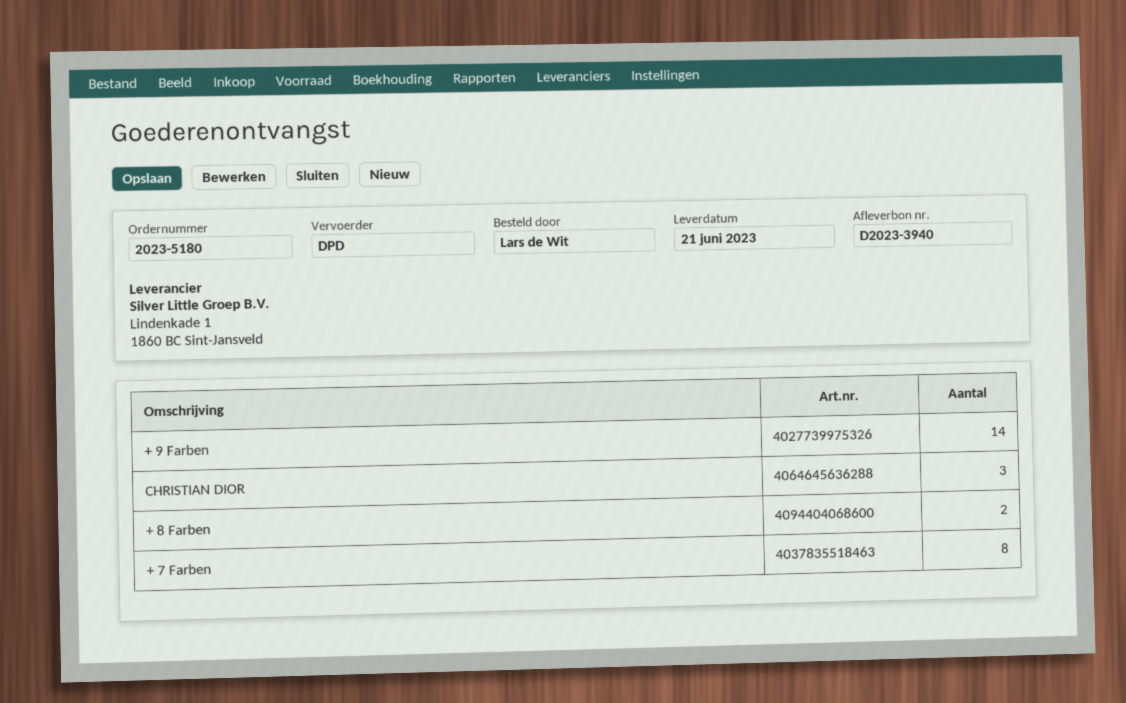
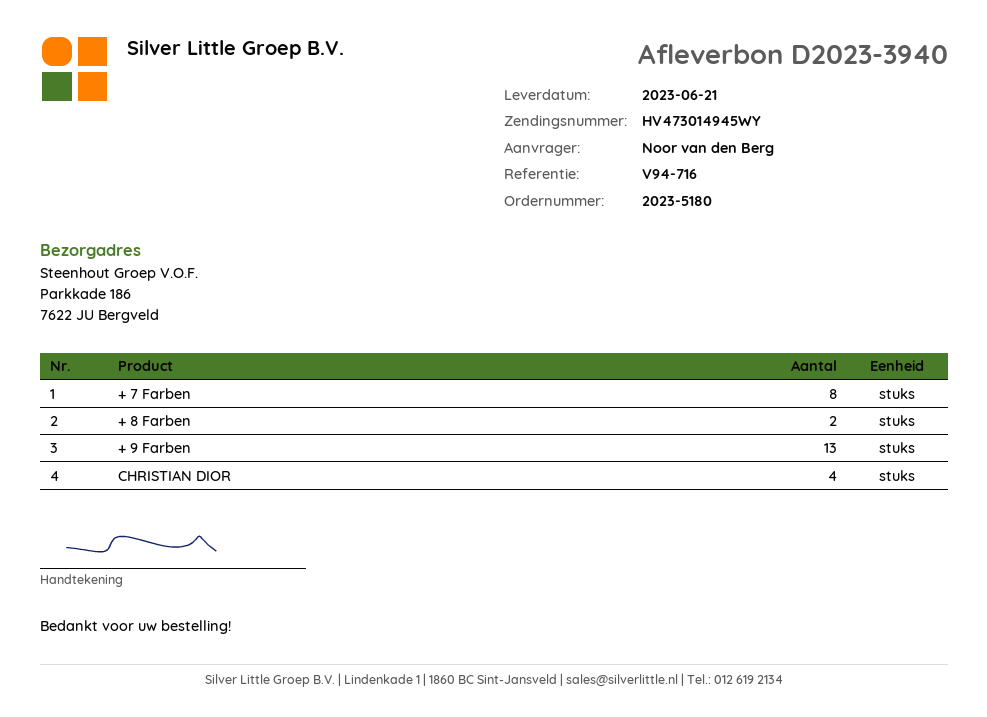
ordered by: Lars de Wit -> Noor van den Berg
+ 9 Farben: 14 -> 13
CHRISTIAN DIOR: 3 -> 4

